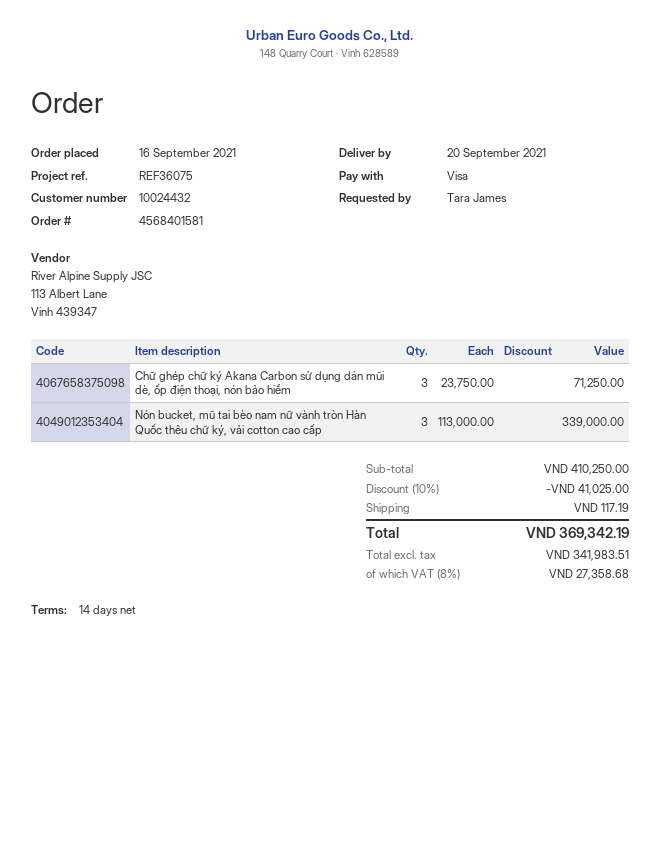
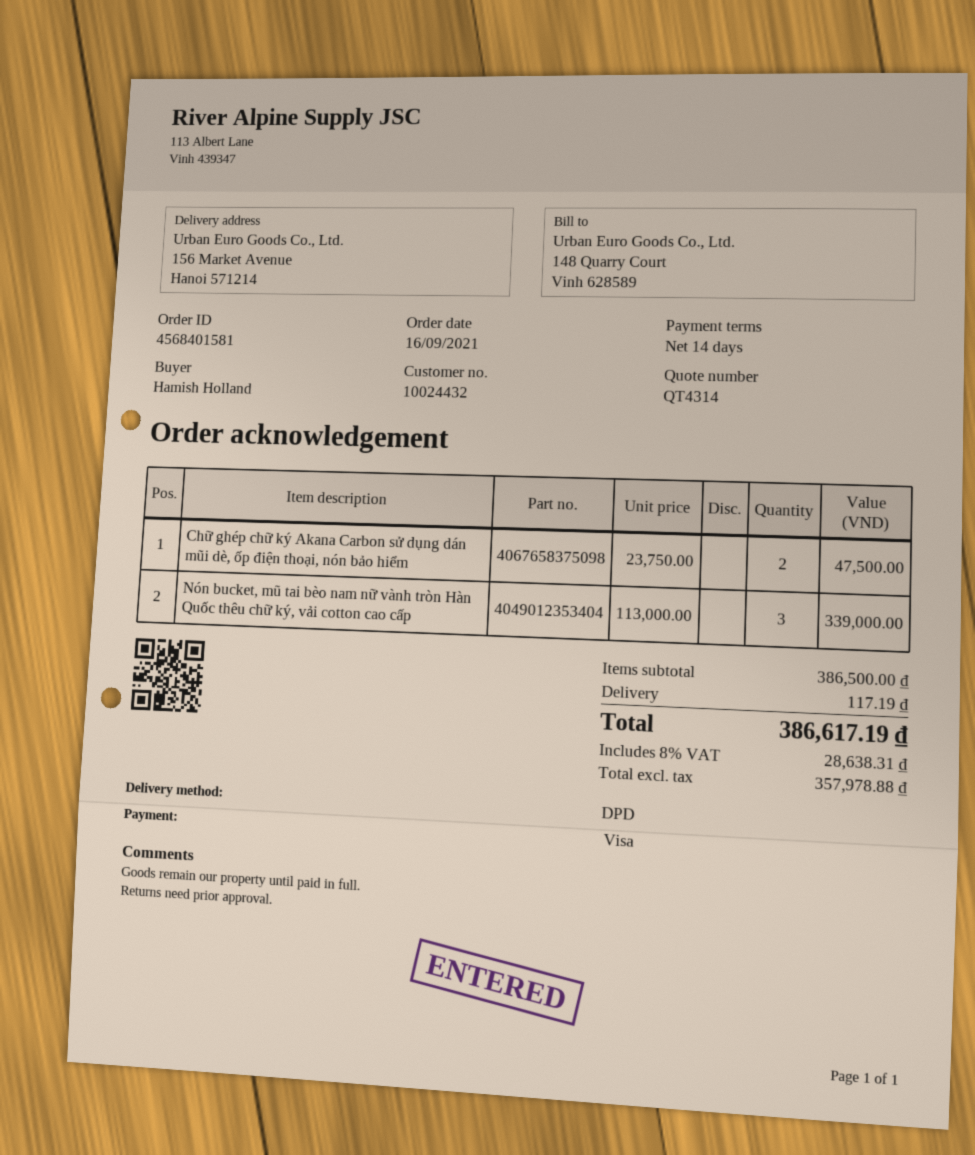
ordered by: Tara James -> Hamish Holland
Chữ ghép chữ ký Akana Carbon sử dụng dán mũi dè, ốp điện thoại, nón bảo hiểm: 3 x 23750.00 = 71250.00 -> 2 x 23750.00 = 47500.00
subtotal: 410250.00 -> 386500.00
discount: 10% = 41025.00 -> none
net: 341983.51 -> 357978.88
tax: 8% = 27358.68 -> 8% = 28638.31
total: 369342.19 -> 386617.19

